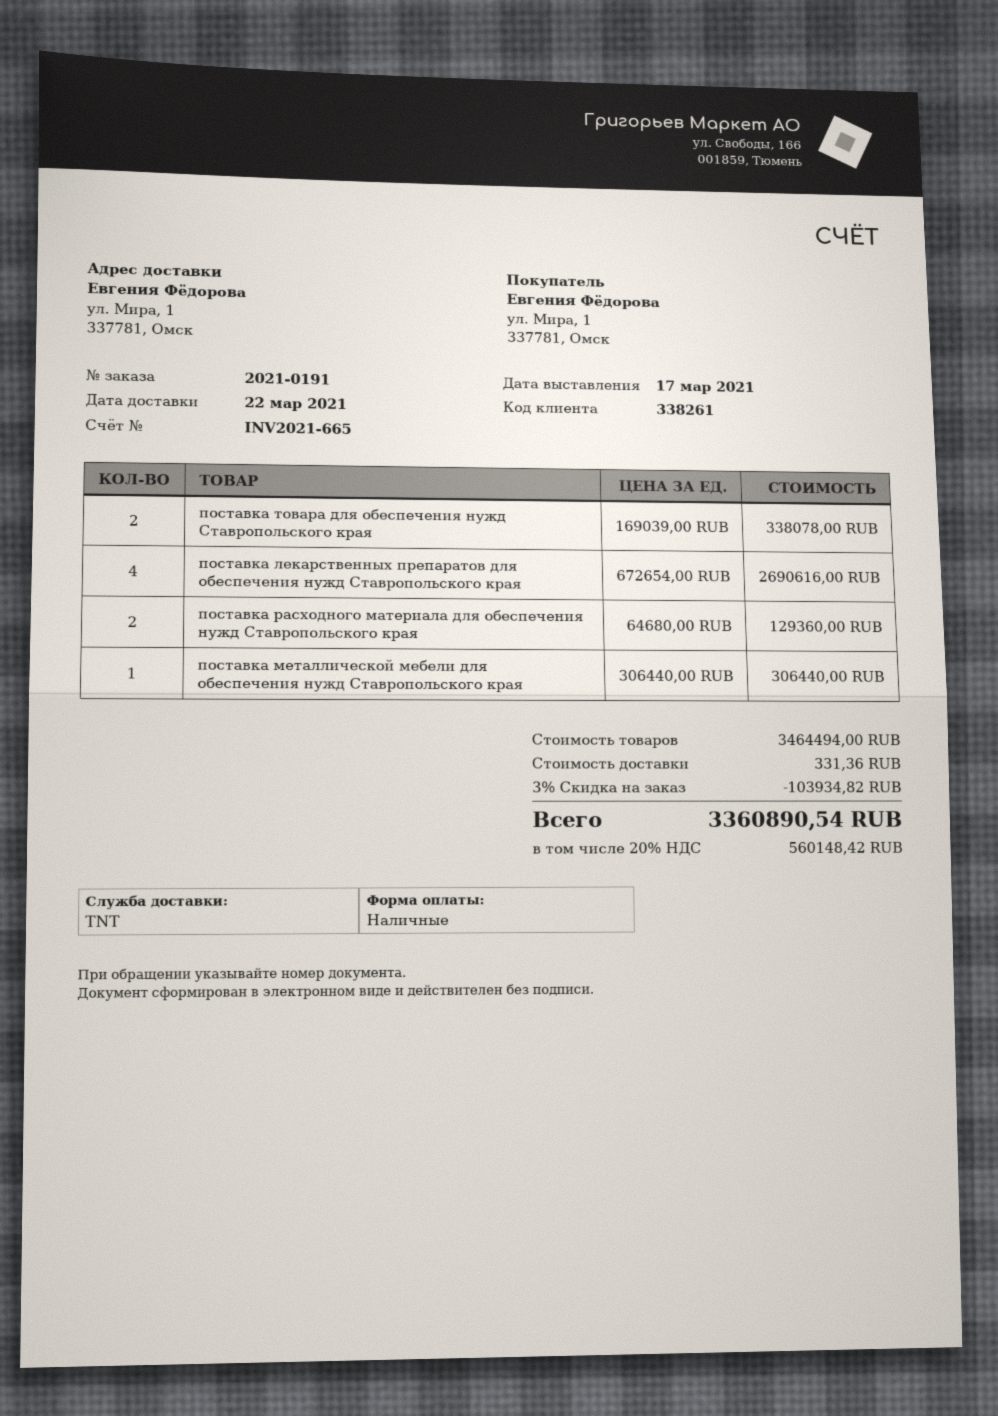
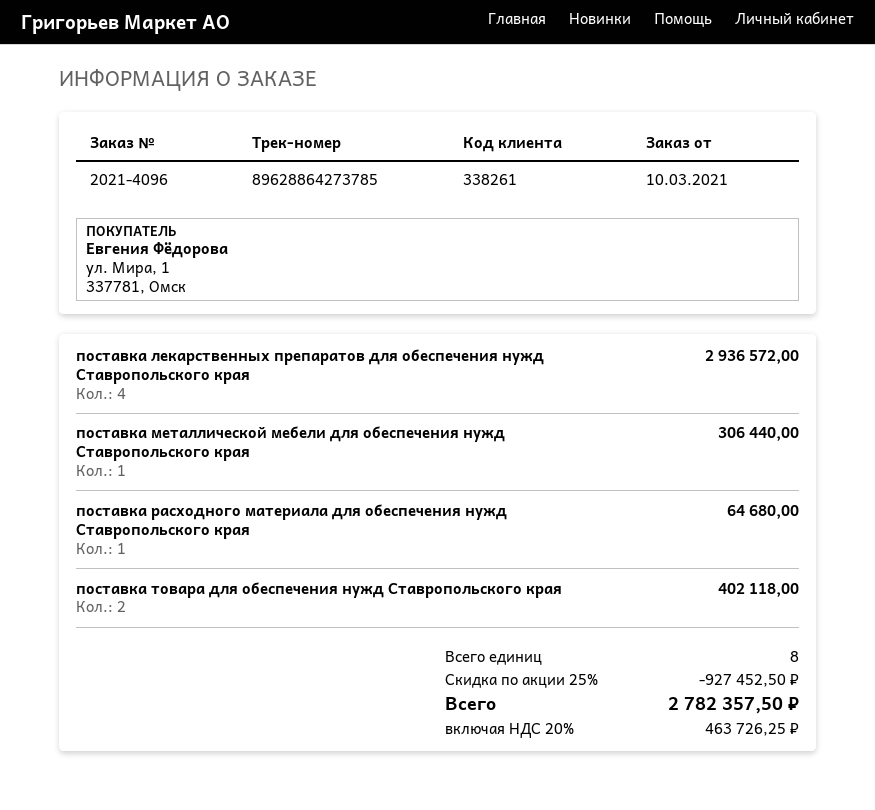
order number: 2021-0191 -> 2021-4096
поставка товара для обеспечения нужд Ставропольского края: 2 for 338078.00 -> 2 for 402118.00
поставка лекарственных препаратов для обеспечения нужд Ставропольского края: 4 for 2690616.00 -> 4 for 2936572.00
поставка расходного материала для обеспечения нужд Ставропольского края: 2 for 129360.00 -> 1 for 64680.00
discount: 3% = 103934.82 -> 25% = 927452.50
shipping: 331.36 -> none
tax: 20% = 560148.42 -> 20% = 463726.25
total: 3360890.54 -> 2782357.50

